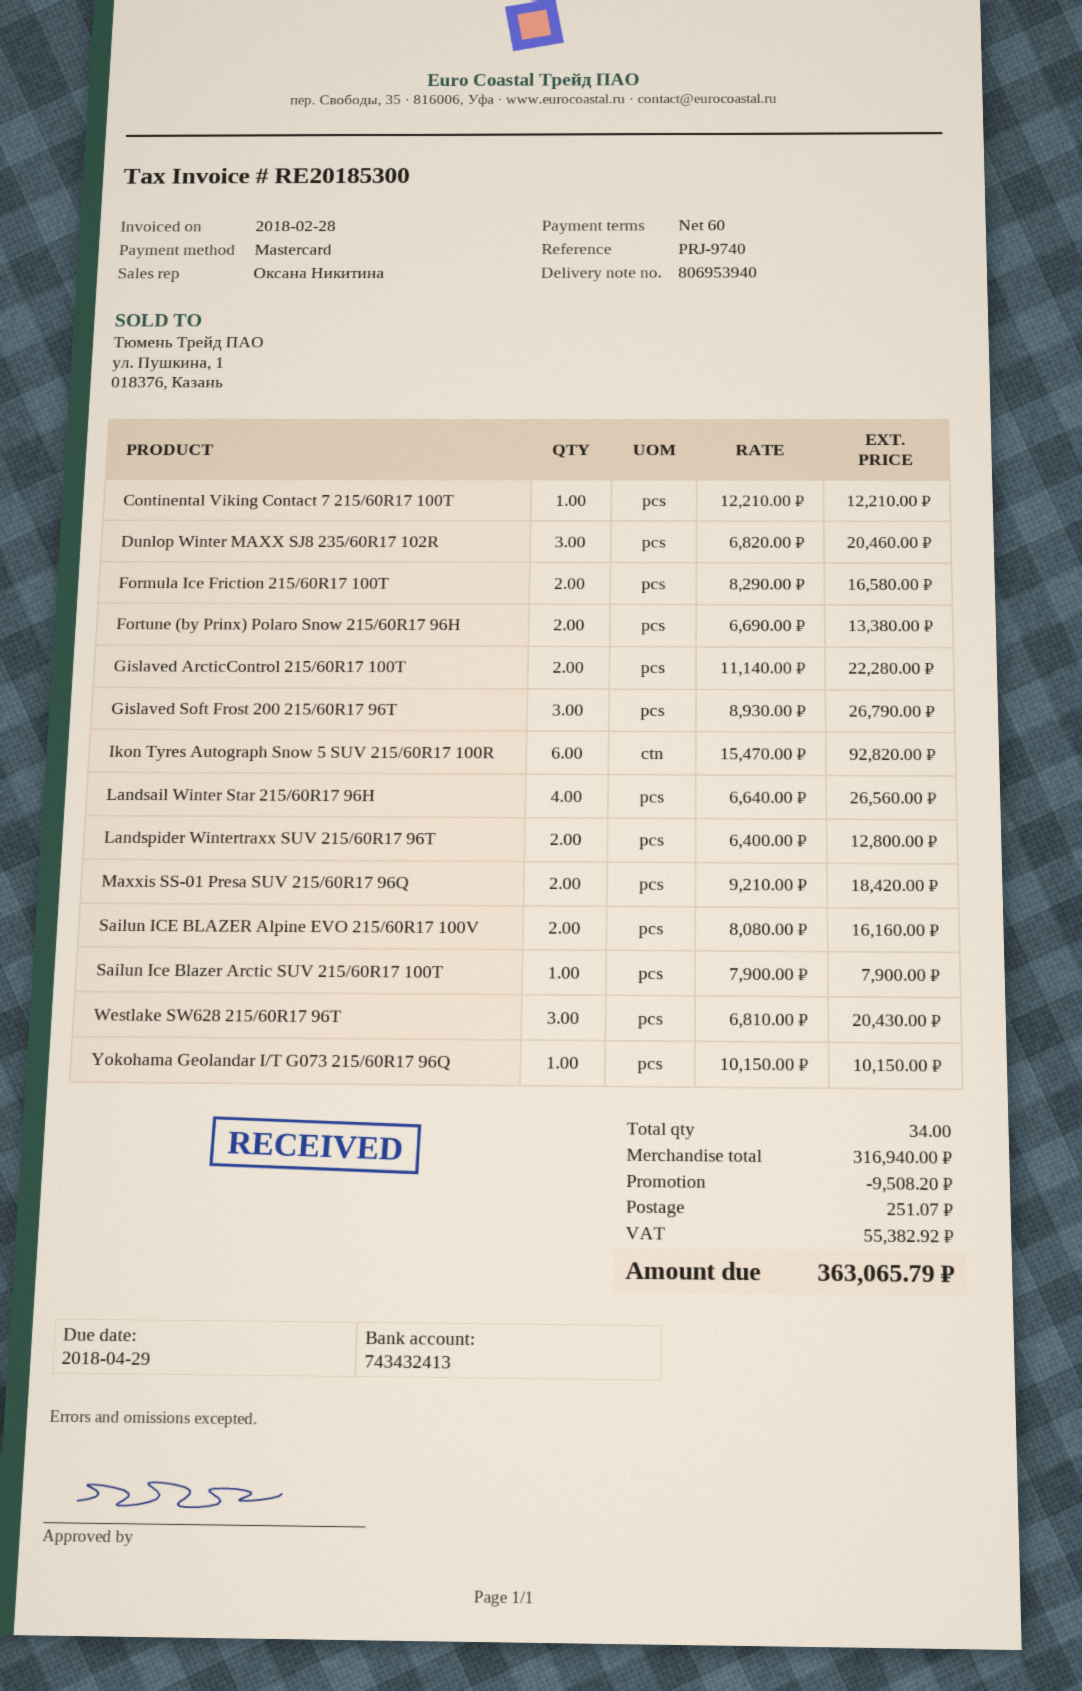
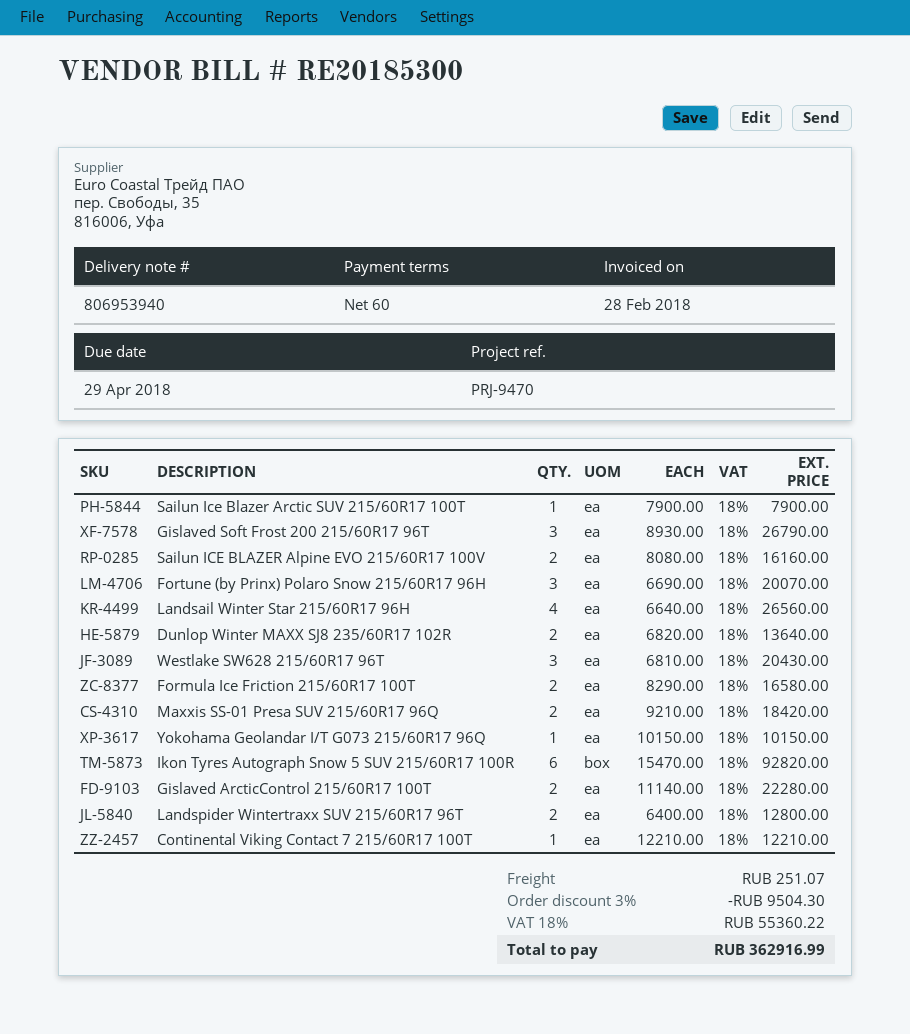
reference: PRJ-9740 -> PRJ-9470
Dunlop Winter MAXX SJ8 235/60R17 102R: 3 x 6820.00 = 20460.00 -> 2 x 6820.00 = 13640.00
Fortune (by Prinx) Polaro Snow 215/60R17 96H: 2 x 6690.00 = 13380.00 -> 3 x 6690.00 = 20070.00
discount: 9508.20 -> 9504.30
tax: 55382.92 -> 55360.22
total: 363065.79 -> 362916.99

